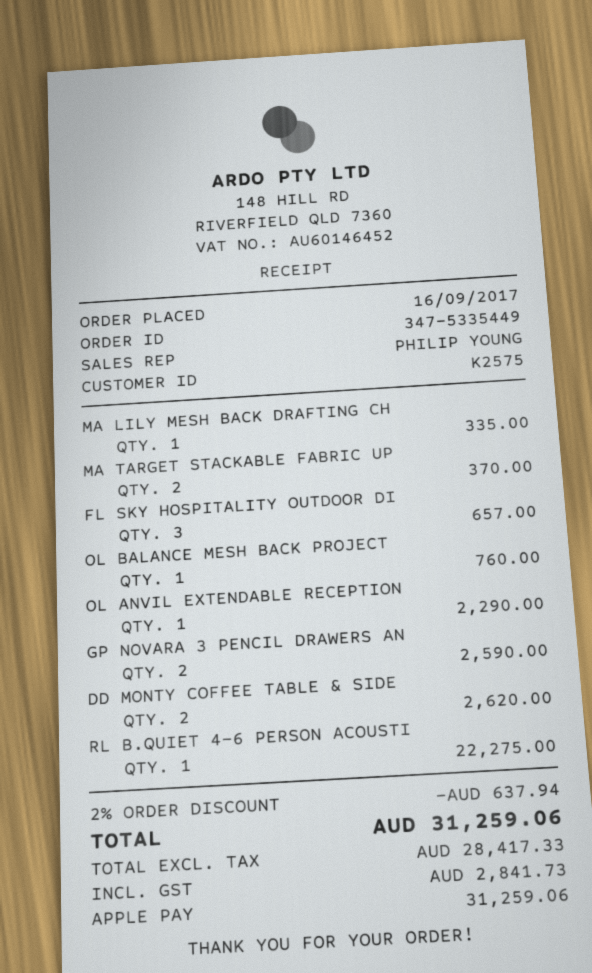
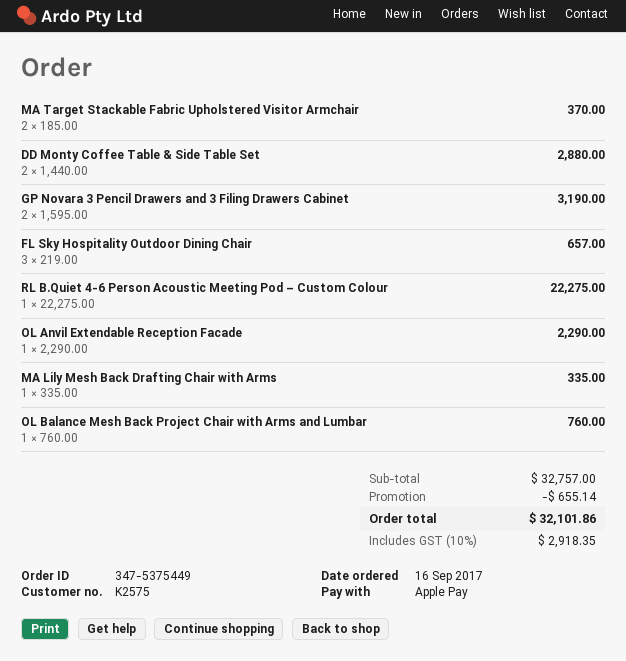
order number: 347-5335449 -> 347-5375449
GP NOVARA 3 PENCIL DRAWERS AN: 2 for 2590.00 -> 2 for 3190.00
DD MONTY COFFEE TABLE & SIDE: 2 for 2620.00 -> 2 for 2880.00
discount: 637.94 -> 655.14
tax: 2841.73 -> 2918.35
total: 31259.06 -> 32101.86

